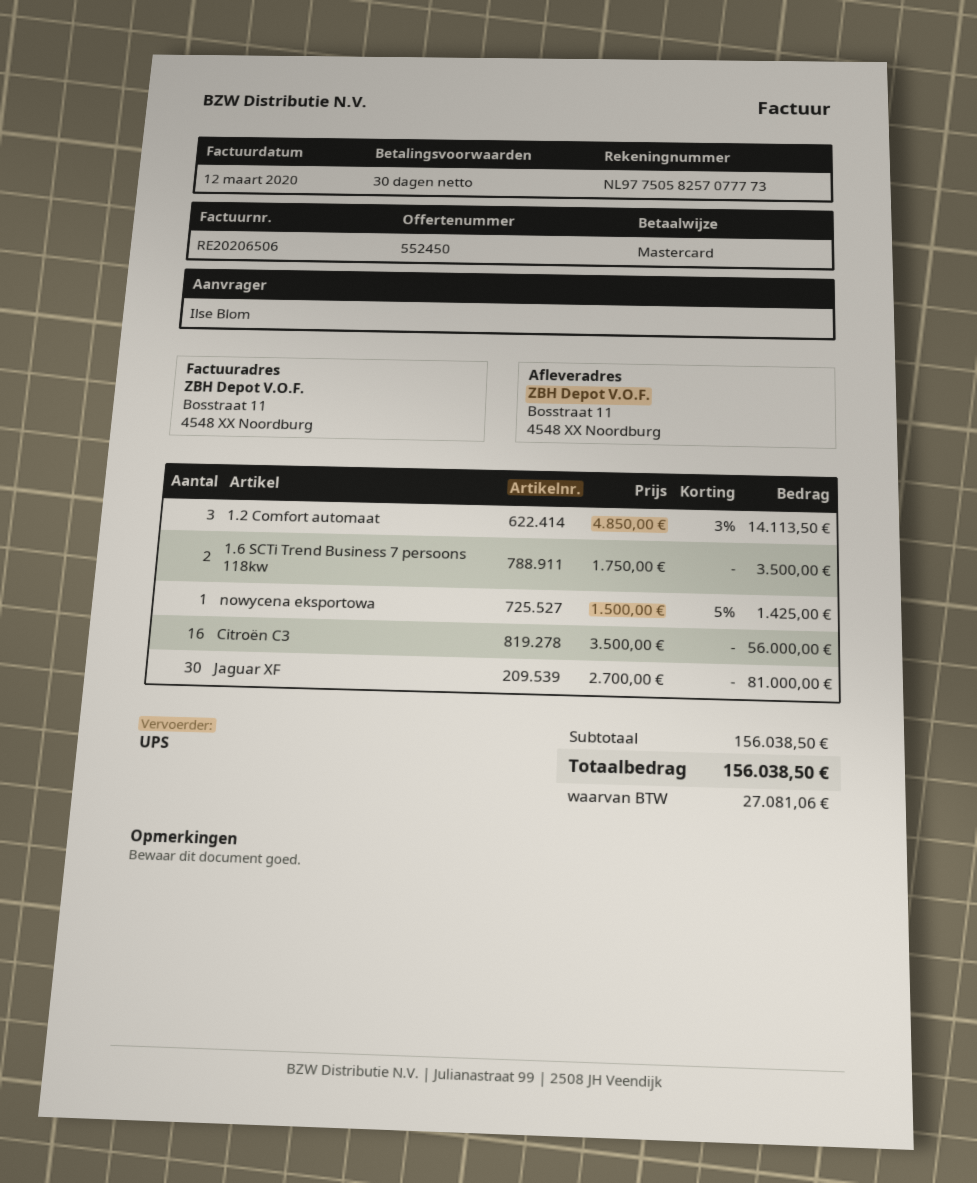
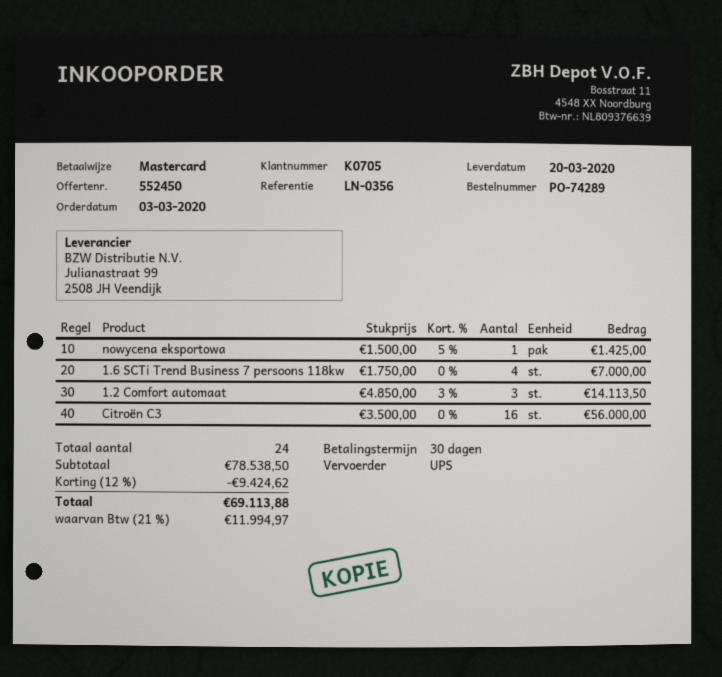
1.6 SCTi Trend Business 7 persoons 118kw: 2 x 1750.00 = 3500.00 -> 4 x 1750.00 = 7000.00
Jaguar XF: 30 x 2700.00 = 81000.00 -> none
subtotal: 156038.50 -> 78538.50
discount: none -> 12% = 9424.62
tax: 27081.06 -> 11994.97
total: 156038.50 -> 69113.88

